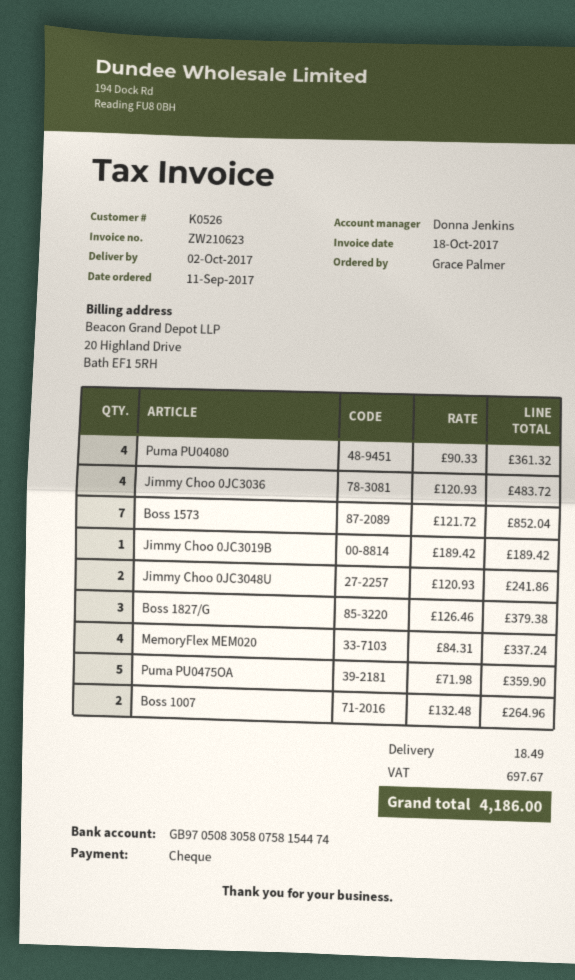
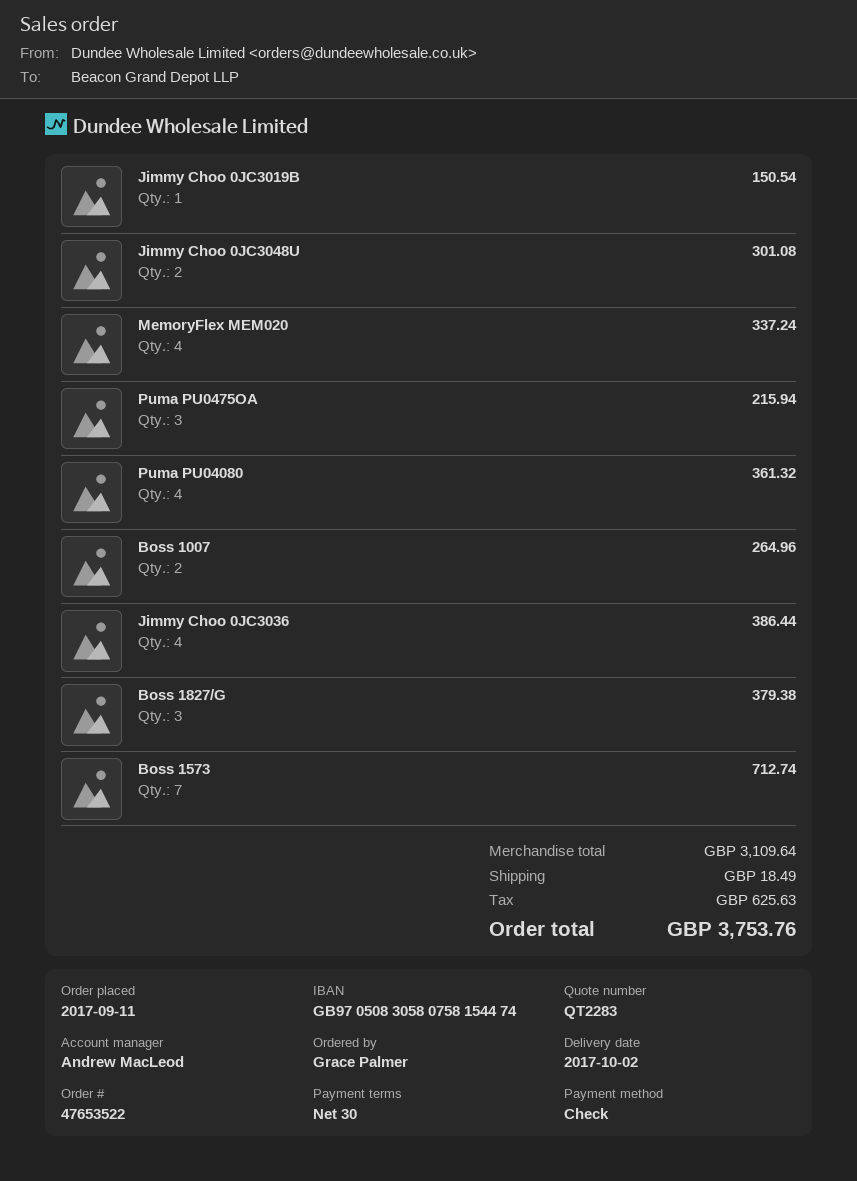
sales rep: Donna Jenkins -> Andrew MacLeod
Jimmy Choo 0JC3036: 4 for 483.72 -> 4 for 386.44
Boss 1573: 7 for 852.04 -> 7 for 712.74
Jimmy Choo 0JC3019B: 1 for 189.42 -> 1 for 150.54
Jimmy Choo 0JC3048U: 2 for 241.86 -> 2 for 301.08
Puma PU0475OA: 5 for 359.90 -> 3 for 215.94
tax: 697.67 -> 625.63
total: 4186.00 -> 3753.76

